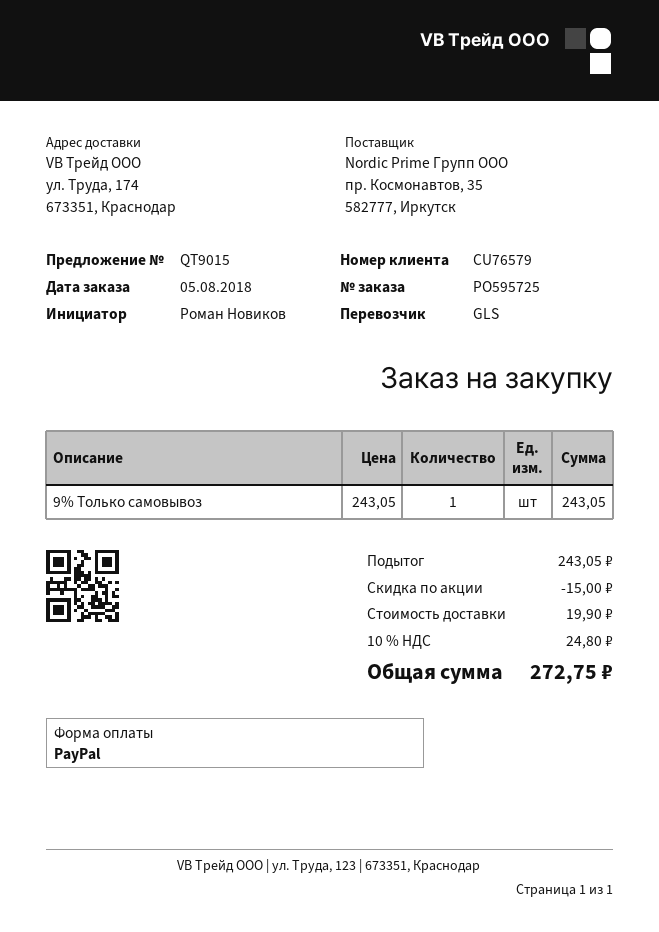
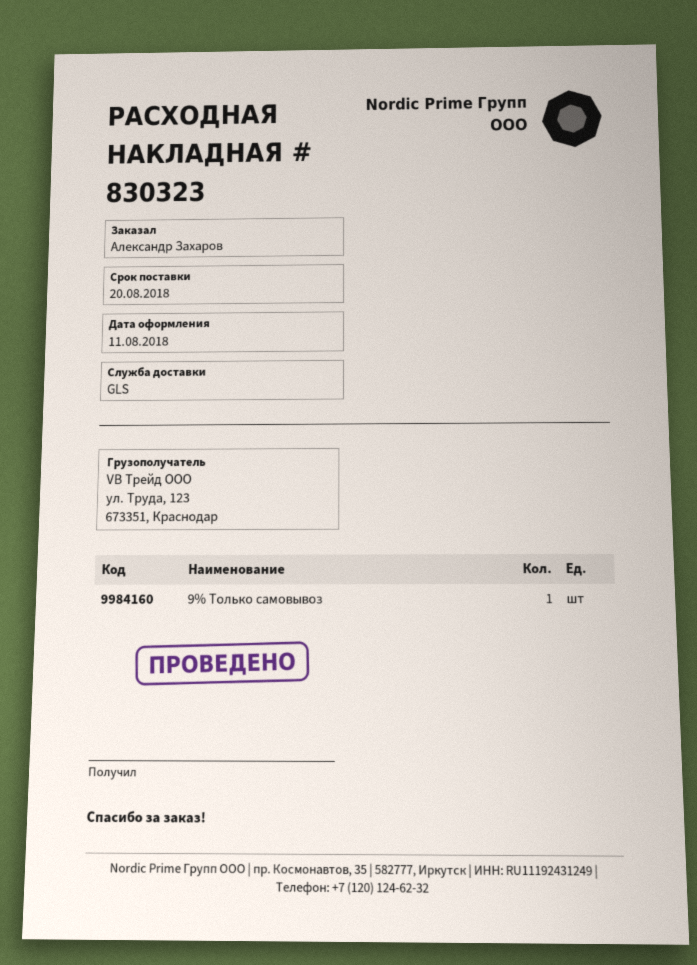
order date: 2018-08-05 -> 2018-08-11
ordered by: Роман Новиков -> Александр Захаров
ship to: ул. Труда, 174, 673351, Краснодар -> ул. Труда, 123, 673351, Краснодар

